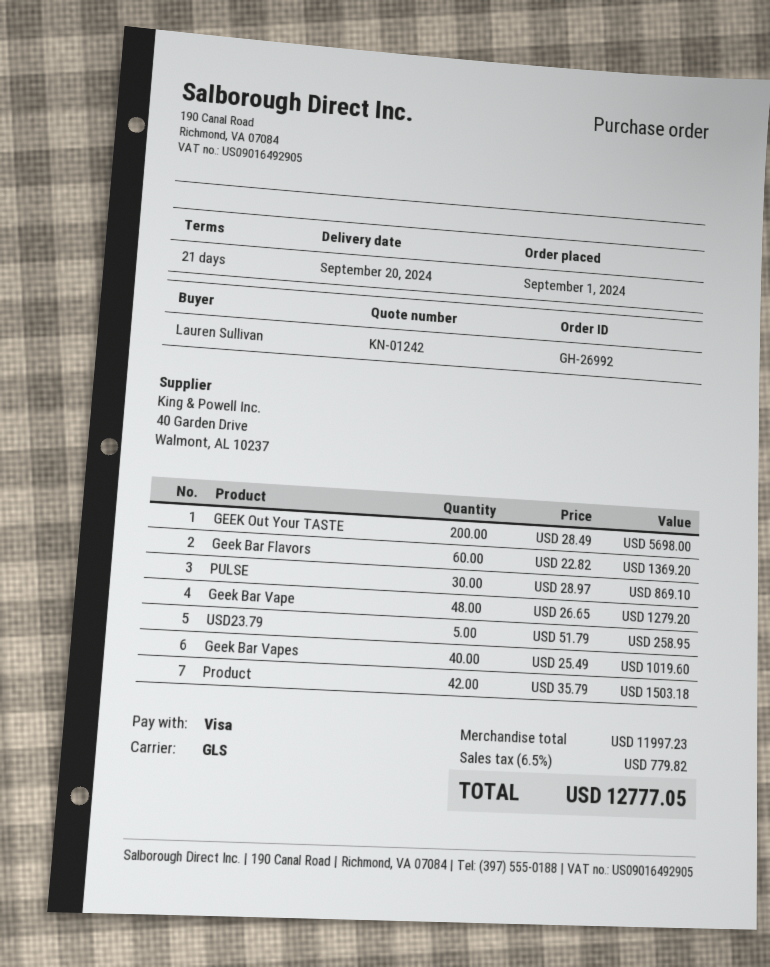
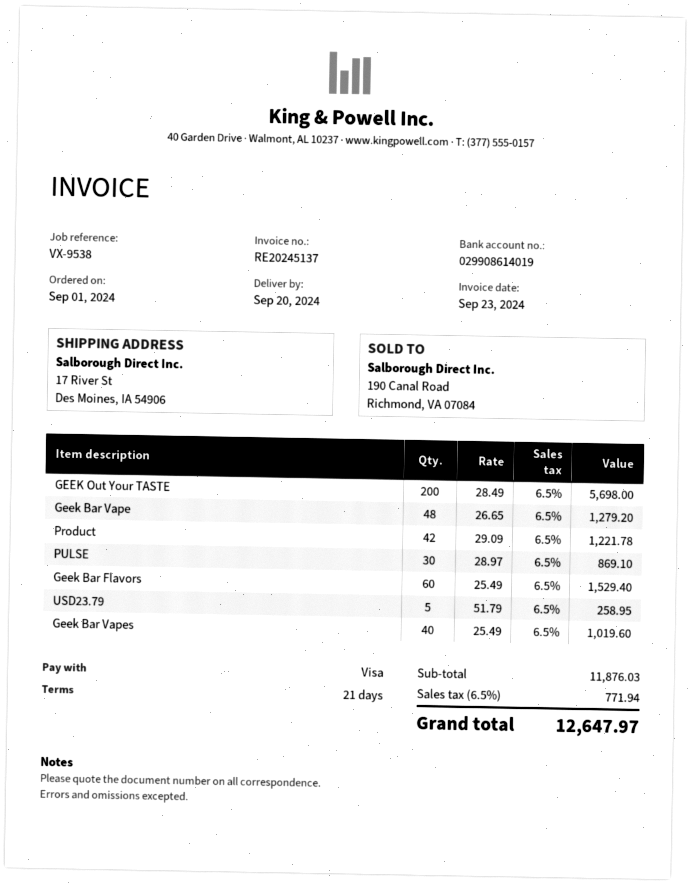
Geek Bar Flavors: 60 x 22.82 = 1369.20 -> 60 x 25.49 = 1529.40
Product: 42 x 35.79 = 1503.18 -> 42 x 29.09 = 1221.78
subtotal: 11997.23 -> 11876.03
tax: 6.5% = 779.82 -> 6.5% = 771.94
total: 12777.05 -> 12647.97

